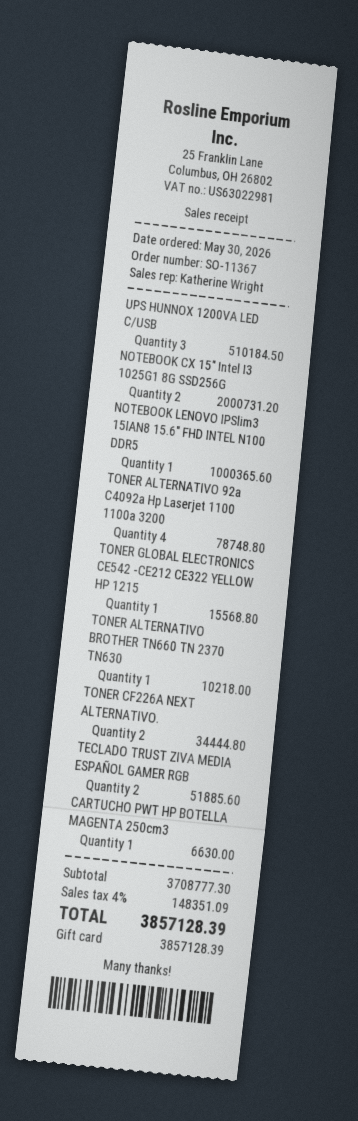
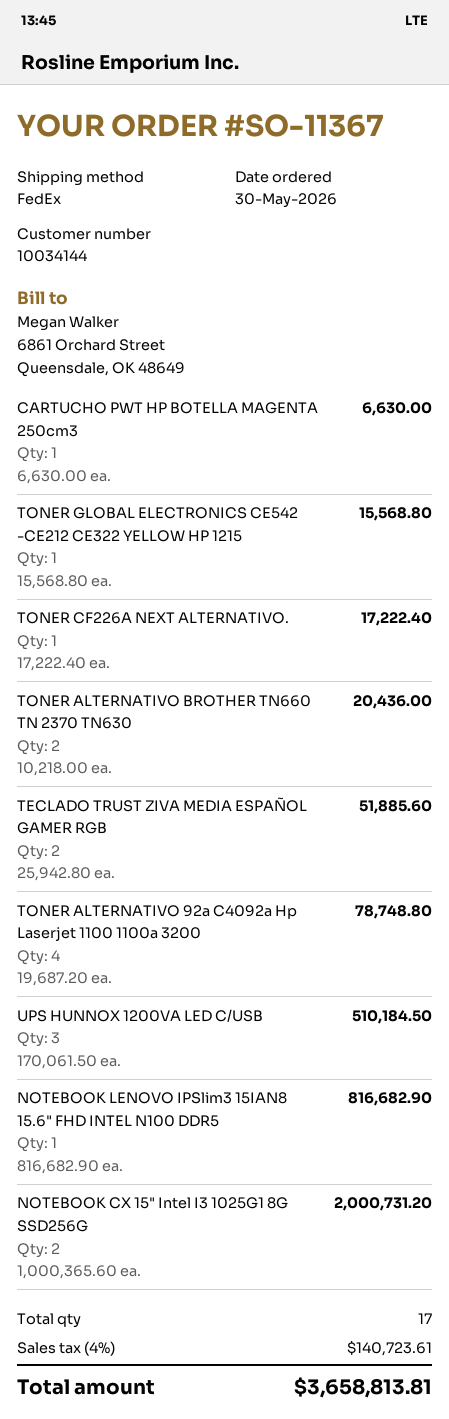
NOTEBOOK LENOVO IPSlim3 15IAN8 15.6" FHD INTEL N100 DDR5: 1 for 1000365.60 -> 1 for 816682.90
TONER ALTERNATIVO BROTHER TN660 TN 2370 TN630: 1 for 10218.00 -> 2 for 20436.00
TONER CF226A NEXT ALTERNATIVO.: 2 for 34444.80 -> 1 for 17222.40
tax: 4% = 148351.09 -> 4% = 140723.61
total: 3857128.39 -> 3658813.81

